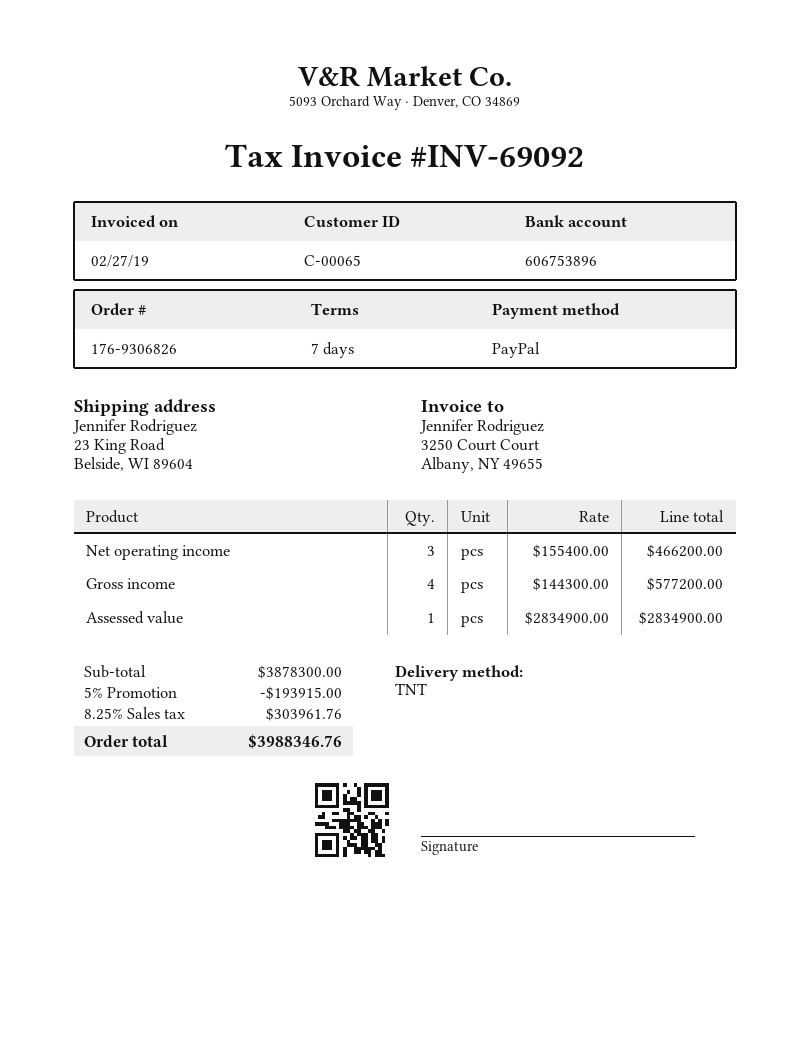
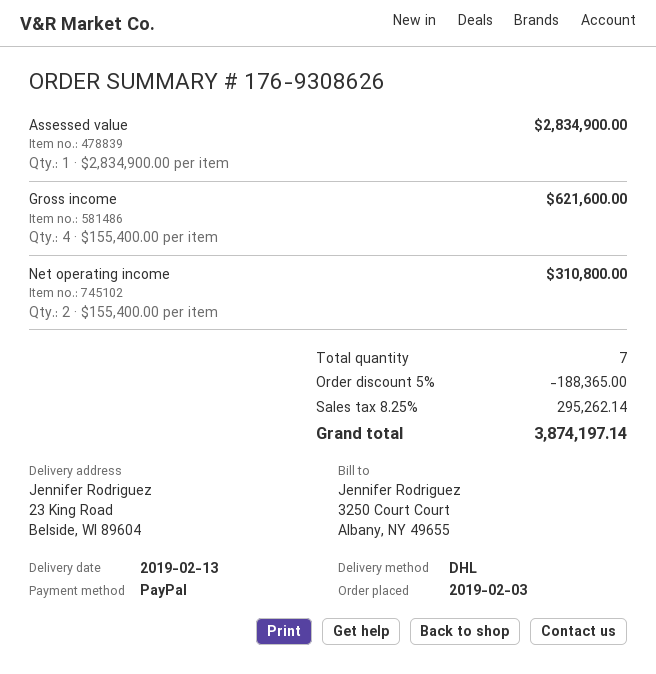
order number: 176-9306826 -> 176-9308626
shipping method: TNT -> DHL
Net operating income: 3 x 155400.00 = 466200.00 -> 2 x 155400.00 = 310800.00
Gross income: 4 x 144300.00 = 577200.00 -> 4 x 155400.00 = 621600.00
discount: 5% = 193915.00 -> 5% = 188365.00
tax: 8.25% = 303961.76 -> 8.25% = 295262.14
total: 3988346.76 -> 3874197.14

